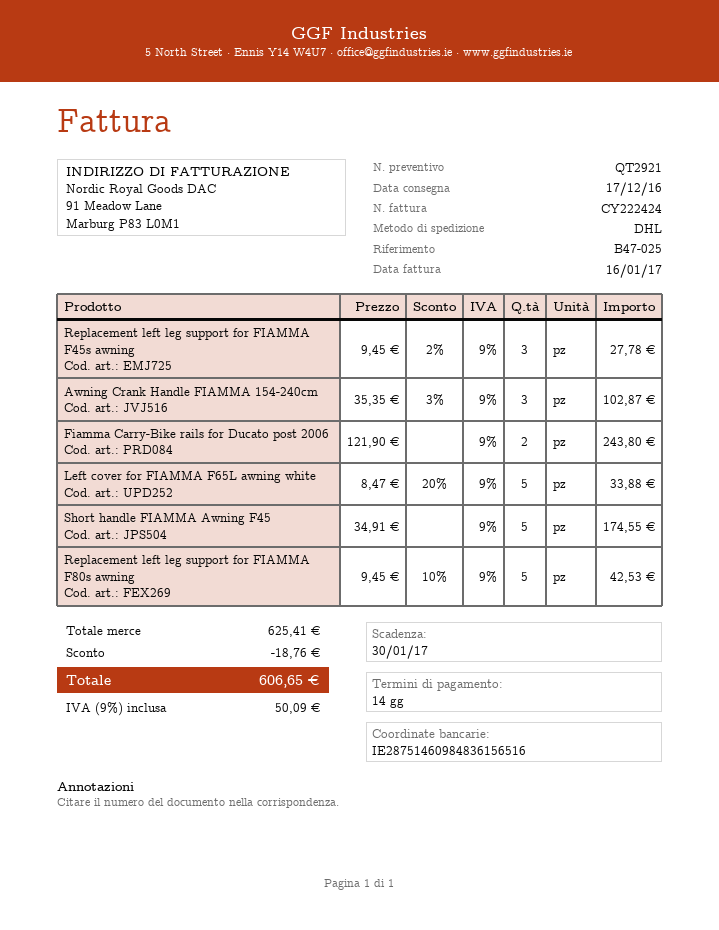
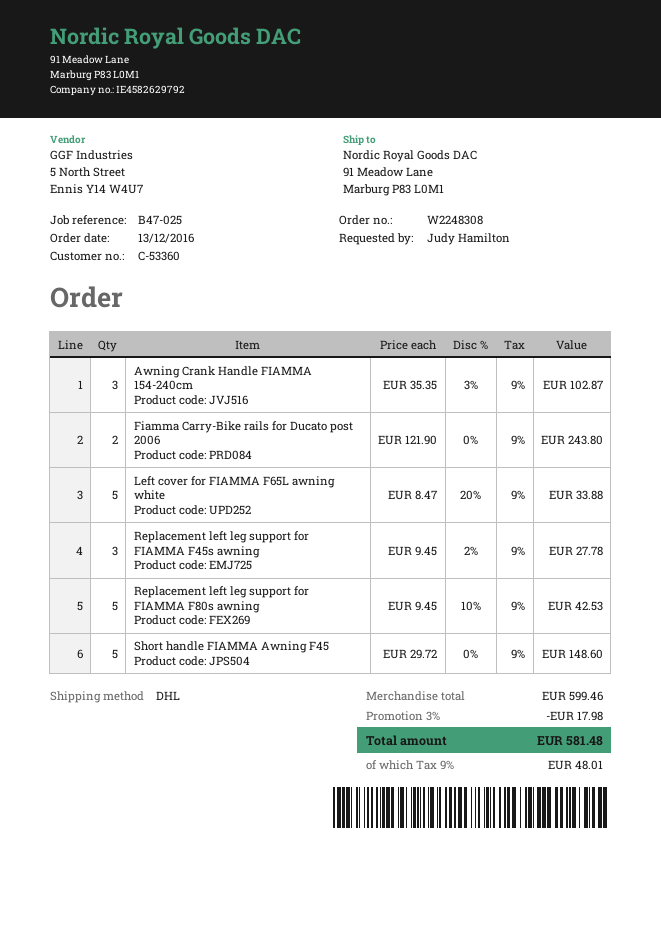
Short handle FIAMMA Awning F45: 5 x 34.91 = 174.55 -> 5 x 29.72 = 148.60
subtotal: 625.41 -> 599.46
discount: 18.76 -> 17.98
tax: 9% = 50.09 -> 9% = 48.01
total: 606.65 -> 581.48

